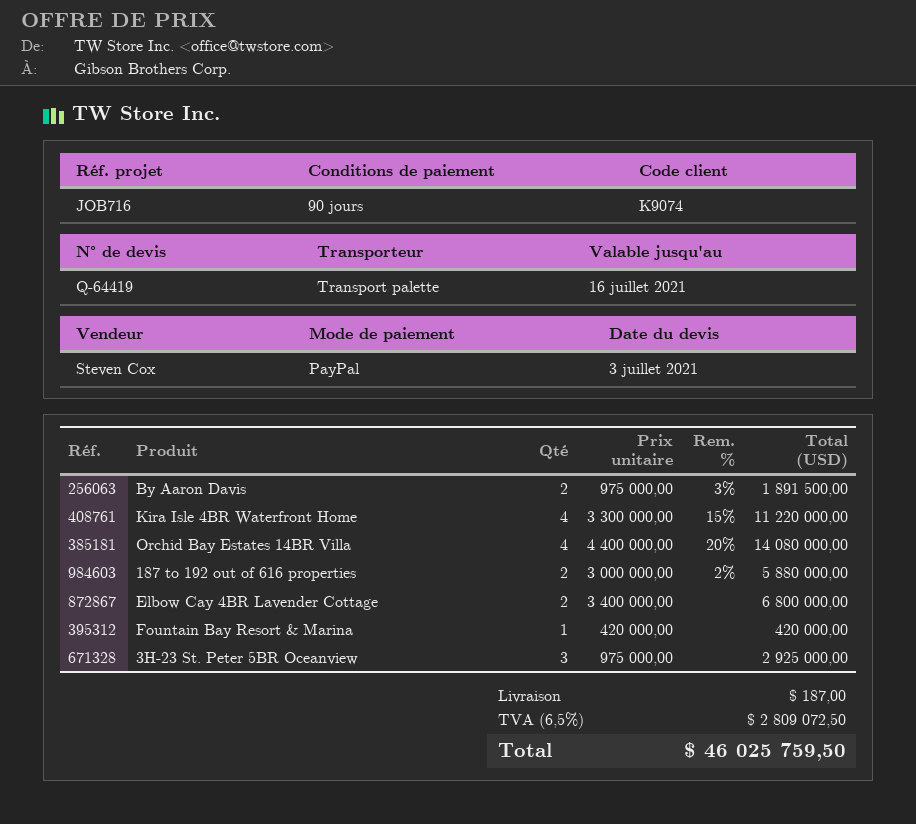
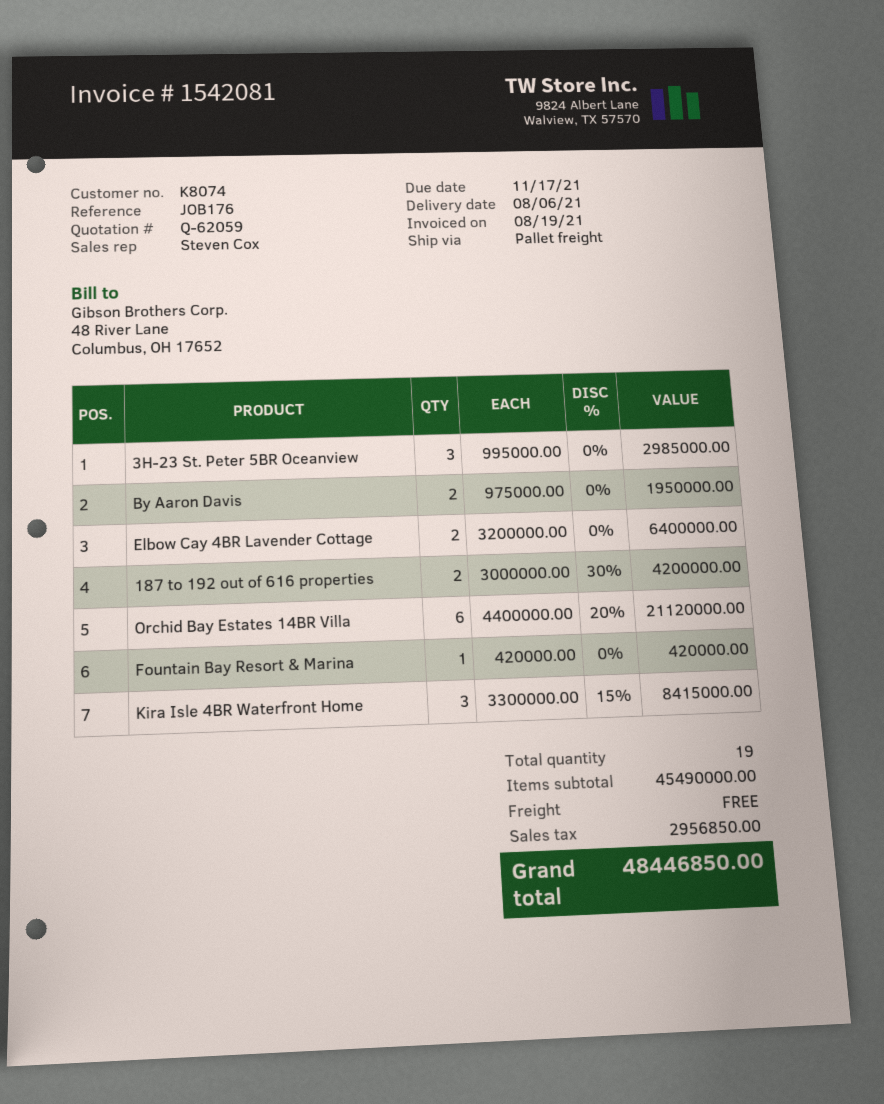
quote number: Q-64419 -> Q-62059
customer number: K9074 -> K8074
reference: JOB716 -> JOB176
By Aaron Davis: 2 x 975000.00 - 3% = 1891500.00 -> 2 x 975000.00 = 1950000.00
Kira Isle 4BR Waterfront Home: 4 x 3300000.00 - 15% = 11220000.00 -> 3 x 3300000.00 - 15% = 8415000.00
Orchid Bay Estates 14BR Villa: 4 x 4400000.00 - 20% = 14080000.00 -> 6 x 4400000.00 - 20% = 21120000.00
187 to 192 out of 616 properties: 2 x 3000000.00 - 2% = 5880000.00 -> 2 x 3000000.00 - 30% = 4200000.00
Elbow Cay 4BR Lavender Cottage: 2 x 3400000.00 = 6800000.00 -> 2 x 3200000.00 = 6400000.00
3H-23 St. Peter 5BR Oceanview: 3 x 975000.00 = 2925000.00 -> 3 x 995000.00 = 2985000.00
shipping: 187.00 -> 0.00
tax: 2809072.50 -> 2956850.00
total: 46025759.50 -> 48446850.00

